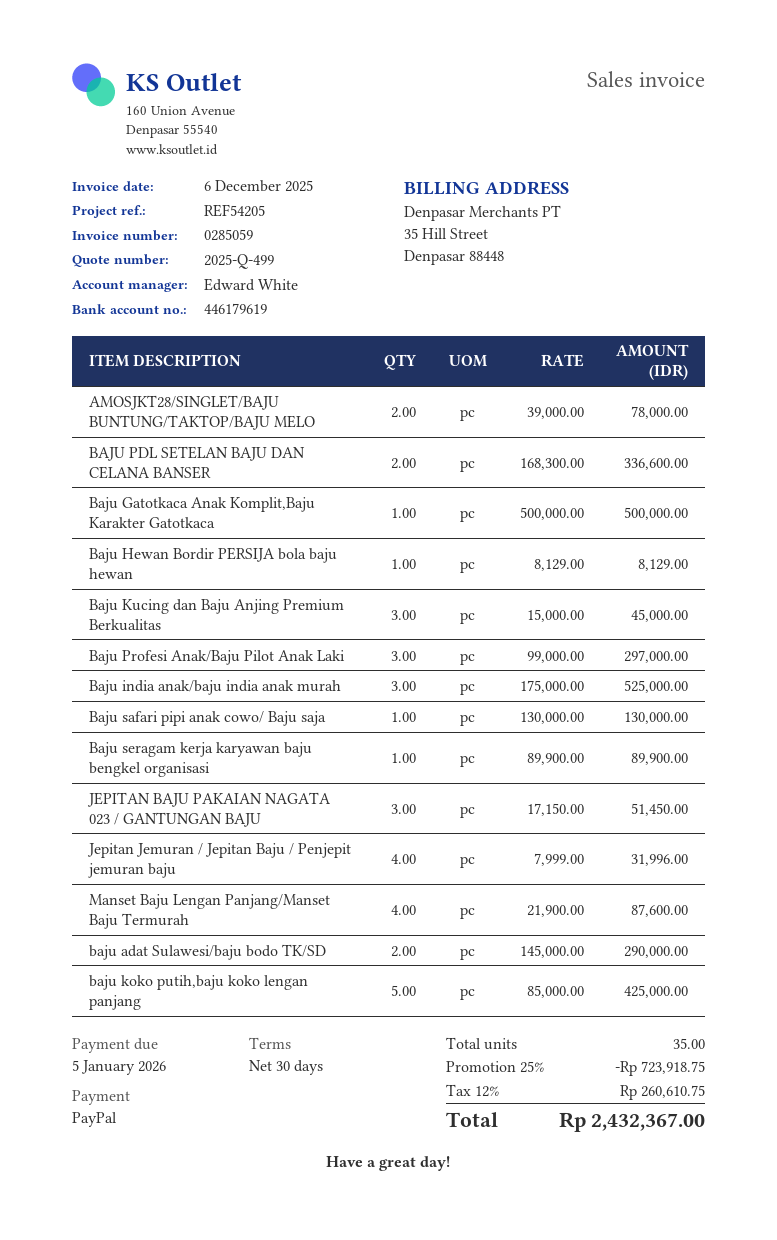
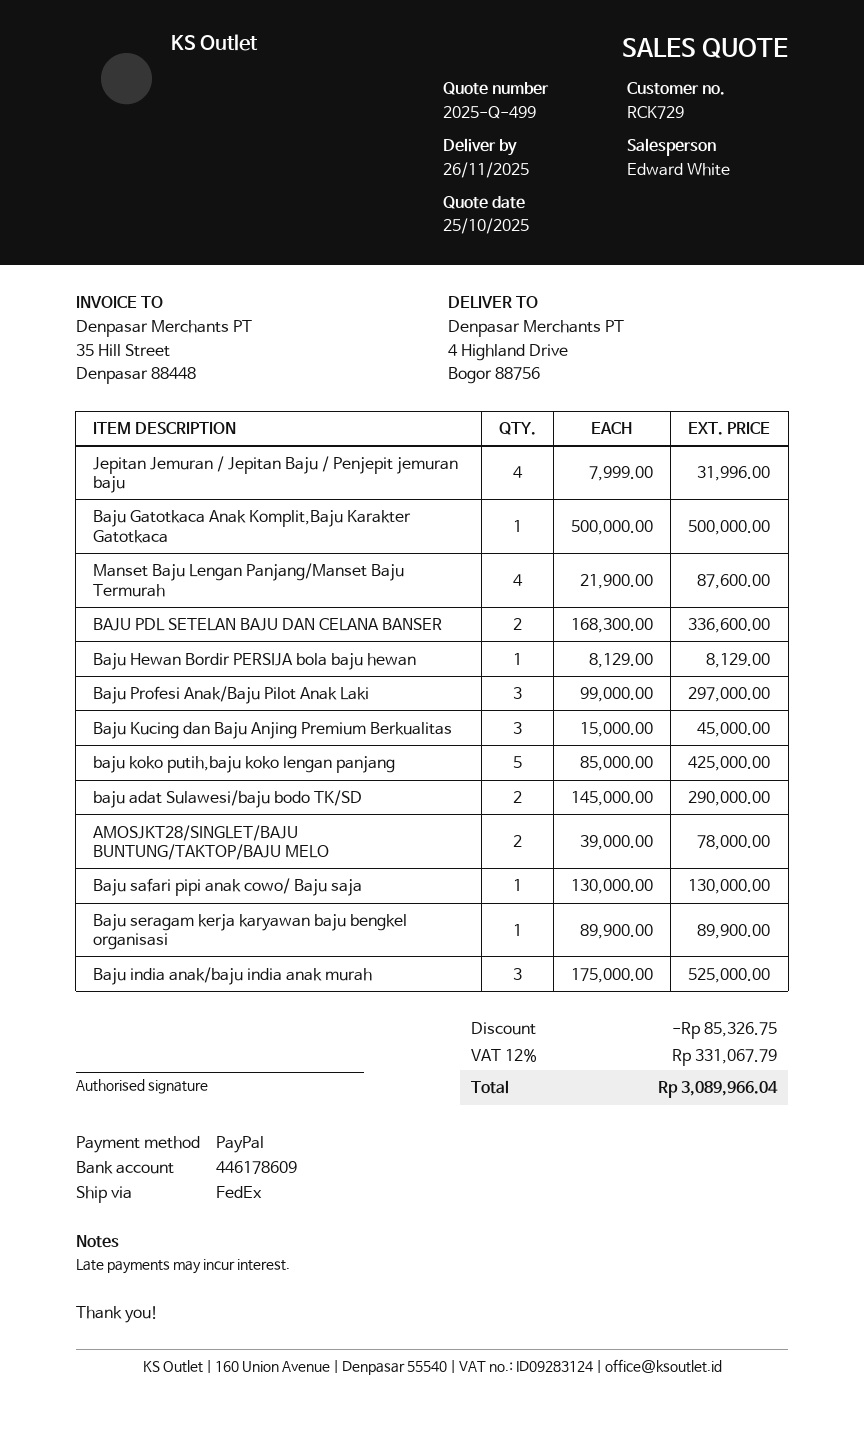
bank account: 446179619 -> 446178609
JEPITAN BAJU PAKAIAN NAGATA 023 / GANTUNGAN BAJU: 3 x 17150.00 = 51450.00 -> none
discount: 723918.75 -> 85326.75
tax: 12% = 260610.75 -> 12% = 331067.79
total: 2432367.00 -> 3089966.04

